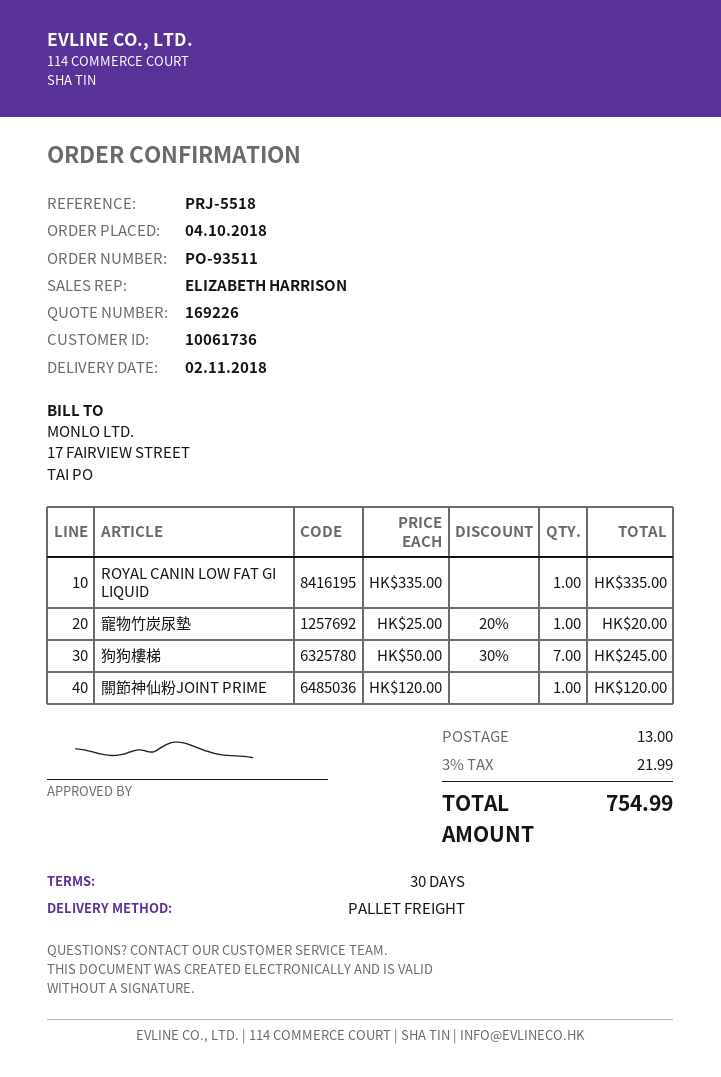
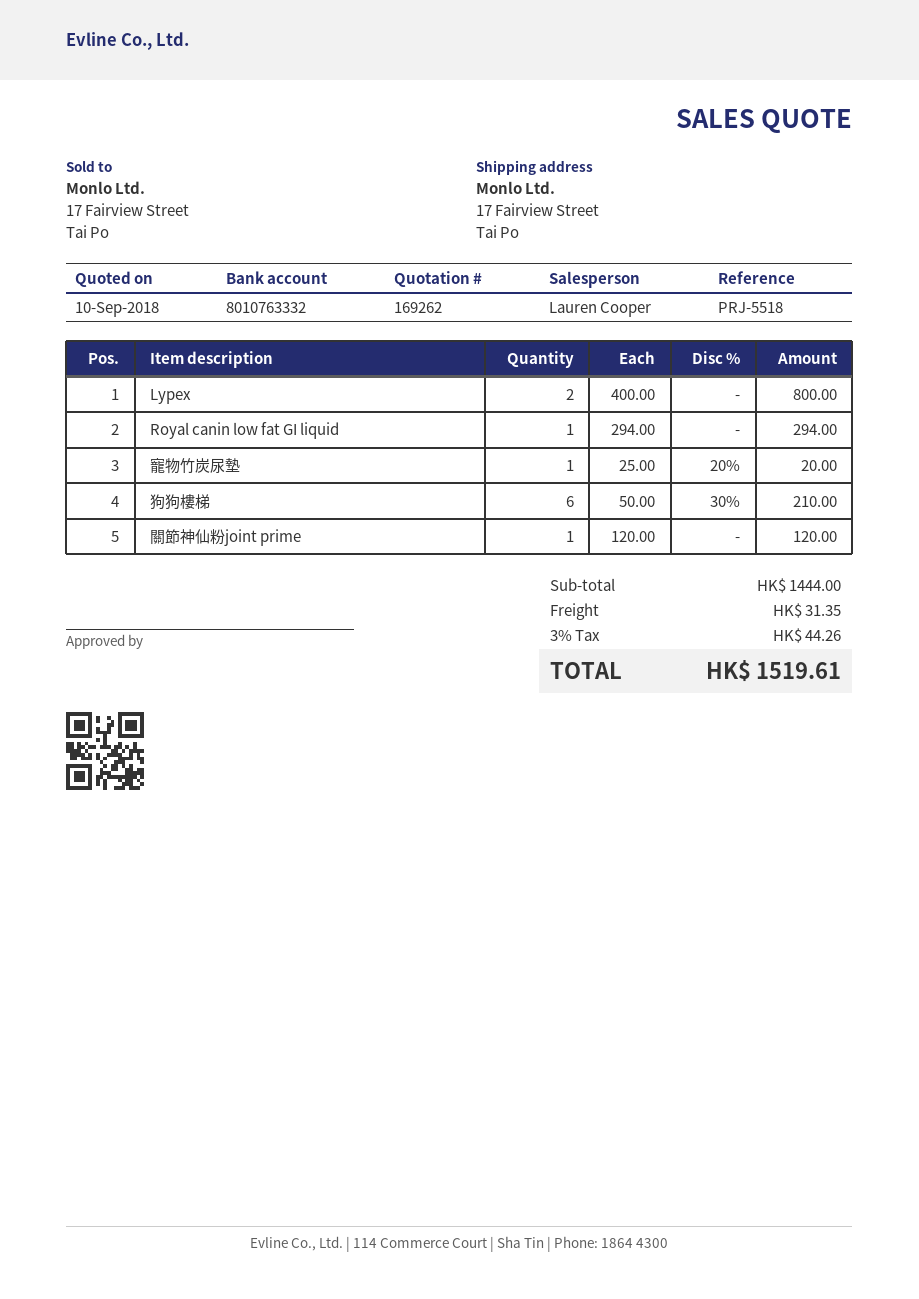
quote number: 169226 -> 169262
sales rep: ELIZABETH HARRISON -> Lauren Cooper
ROYAL CANIN LOW FAT GI LIQUID: 1 x 335.00 = 335.00 -> 1 x 294.00 = 294.00
狗狗樓梯: 7 x 50.00 - 30% = 245.00 -> 6 x 50.00 - 30% = 210.00
Lypex: none -> 2 x 400.00 = 800.00
shipping: 13.00 -> 31.35
tax: 3% = 21.99 -> 3% = 44.26
total: 754.99 -> 1519.61

